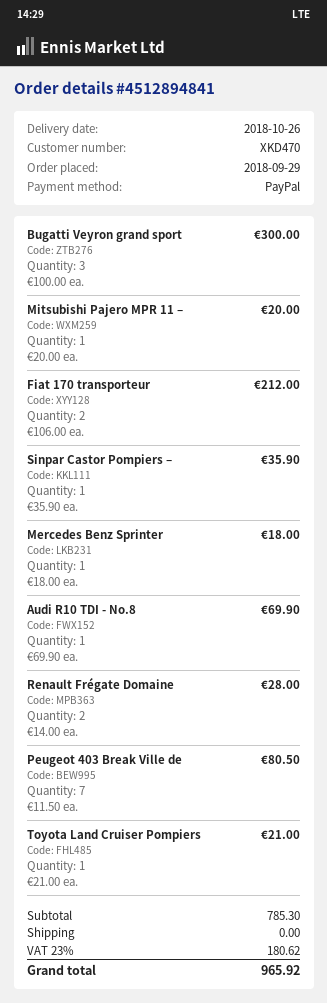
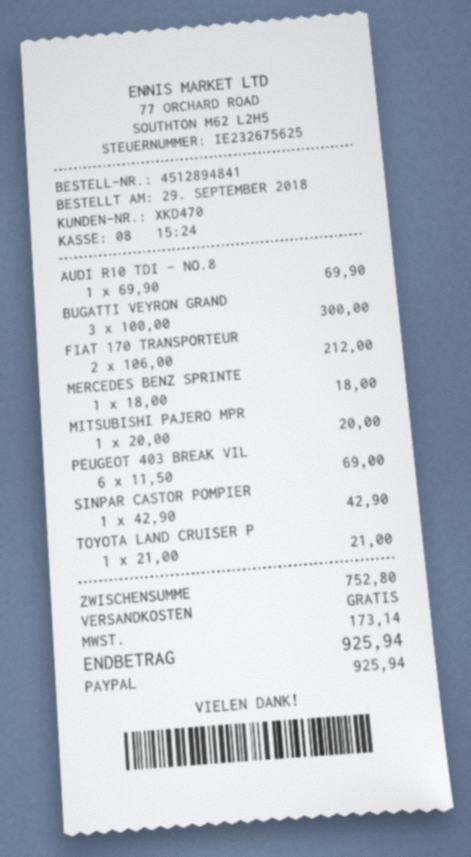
Sinpar Castor Pompiers –: 1 x 35.90 = 35.90 -> 1 x 42.90 = 42.90
Renault Frégate Domaine: 2 x 14.00 = 28.00 -> none
Peugeot 403 Break Ville de: 7 x 11.50 = 80.50 -> 6 x 11.50 = 69.00
subtotal: 785.30 -> 752.80
tax: 180.62 -> 173.14
total: 965.92 -> 925.94

